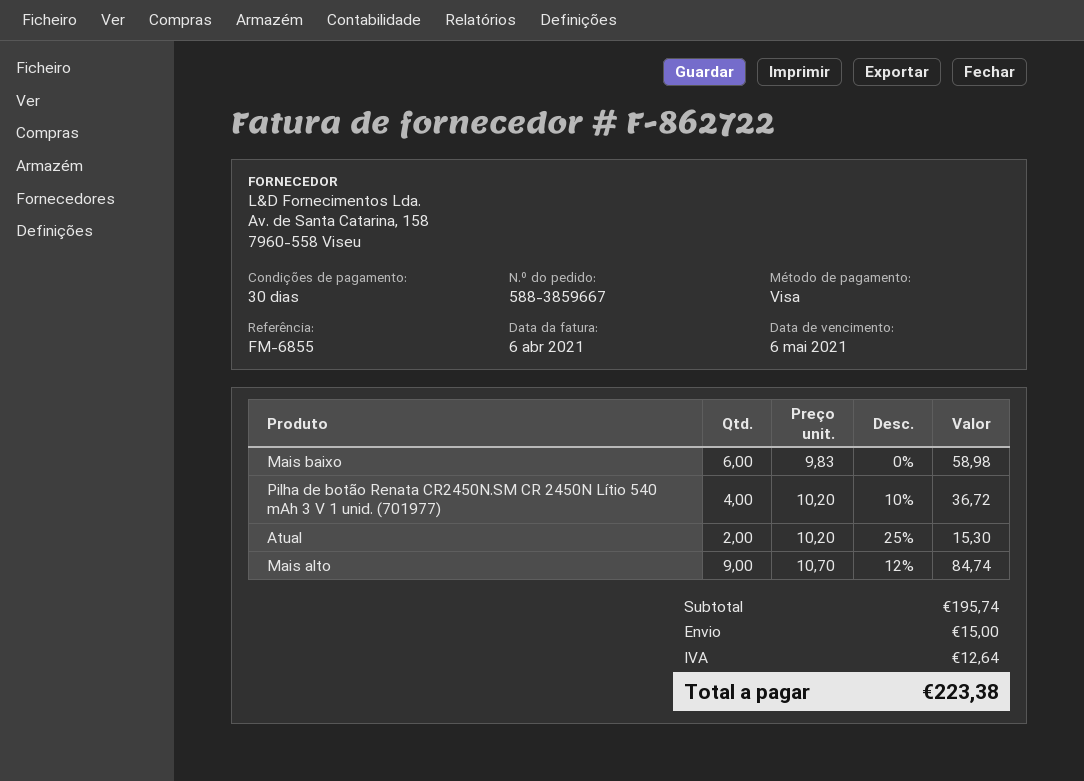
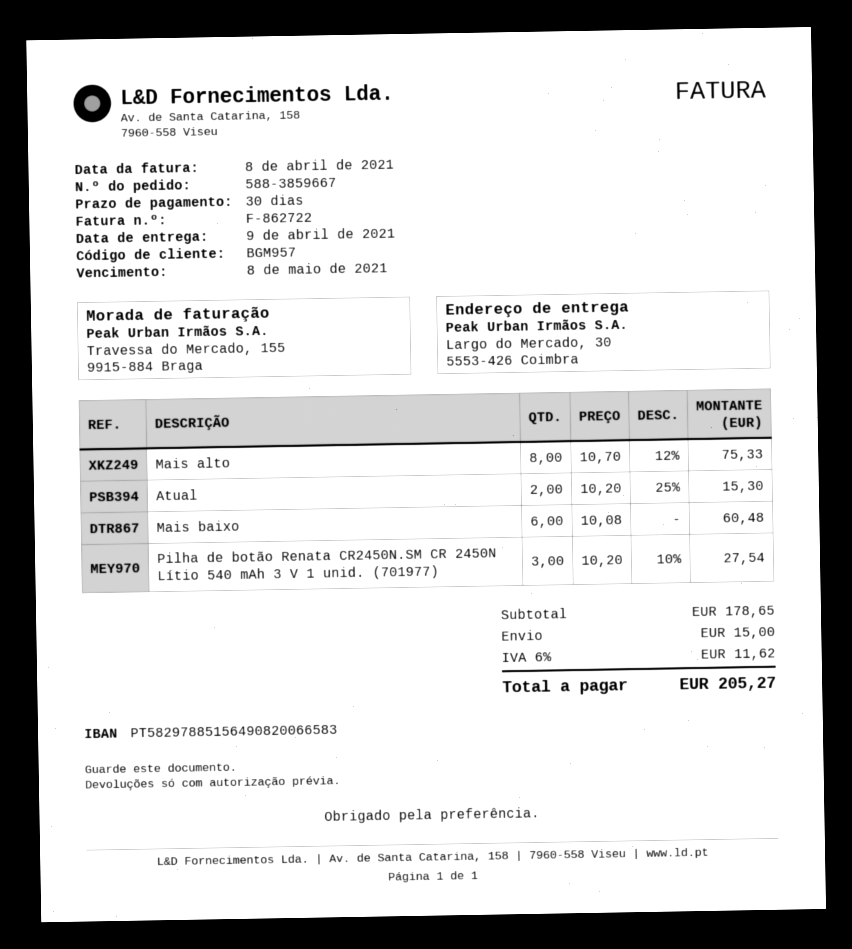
invoice date: 2021-04-06 -> 2021-04-08
due date: 2021-05-06 -> 2021-05-08
Mais baixo: 6 x 9.83 = 58.98 -> 6 x 10.08 = 60.48
Pilha de botão Renata CR2450N.SM CR 2450N Lítio 540 mAh 3 V 1 unid. (701977): 4 x 10.20 - 10% = 36.72 -> 3 x 10.20 - 10% = 27.54
Mais alto: 9 x 10.70 - 12% = 84.74 -> 8 x 10.70 - 12% = 75.33
subtotal: 195.74 -> 178.65
tax: 12.64 -> 11.62
total: 223.38 -> 205.27

